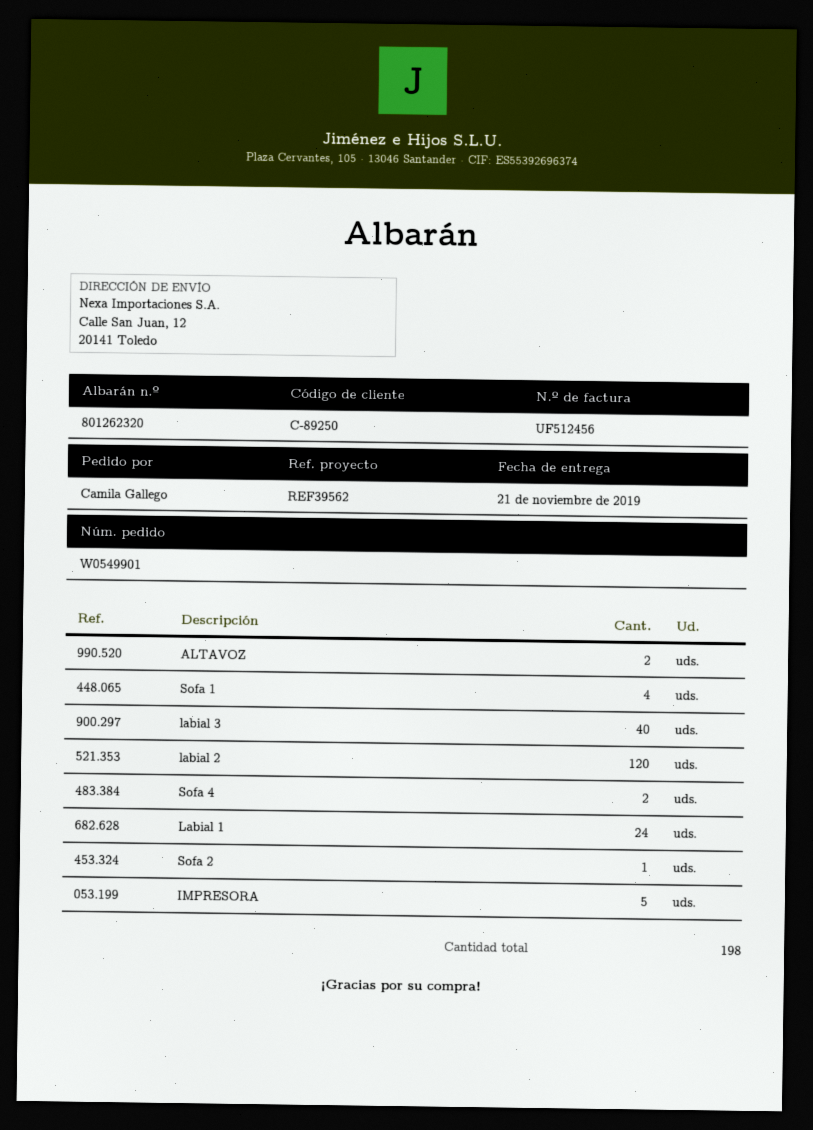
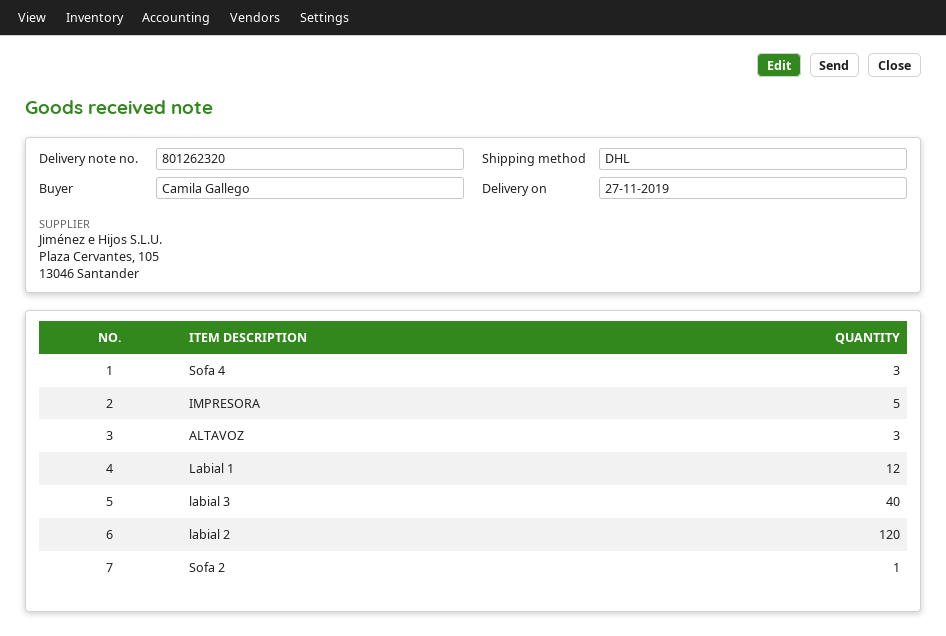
delivery date: 2019-11-21 -> 2019-11-27
ALTAVOZ: 2 -> 3
Sofa 1: 4 -> none
Sofa 4: 2 -> 3
Labial 1: 24 -> 12

